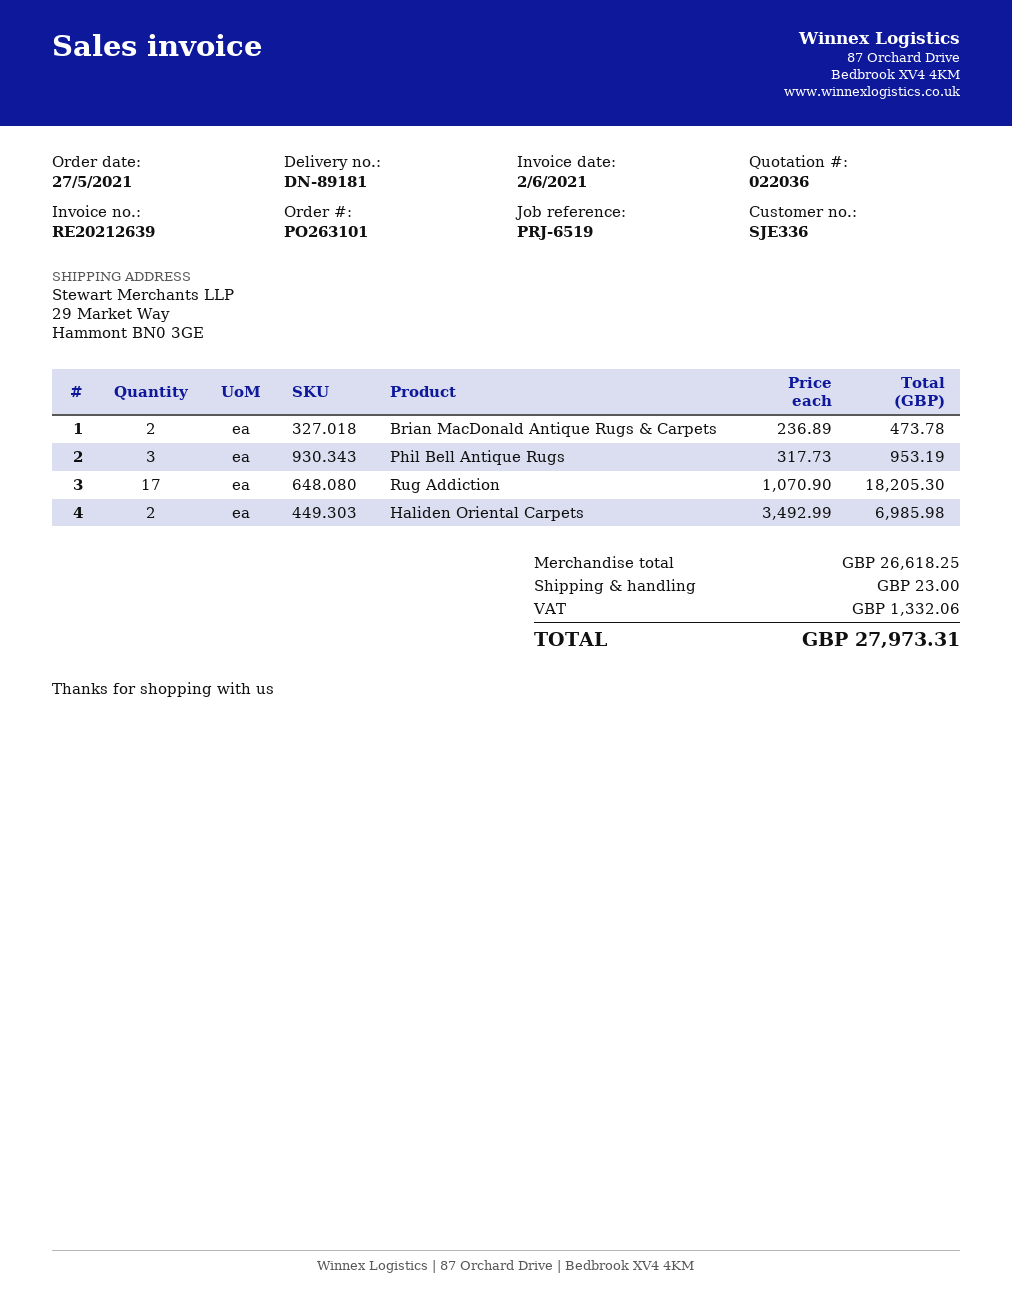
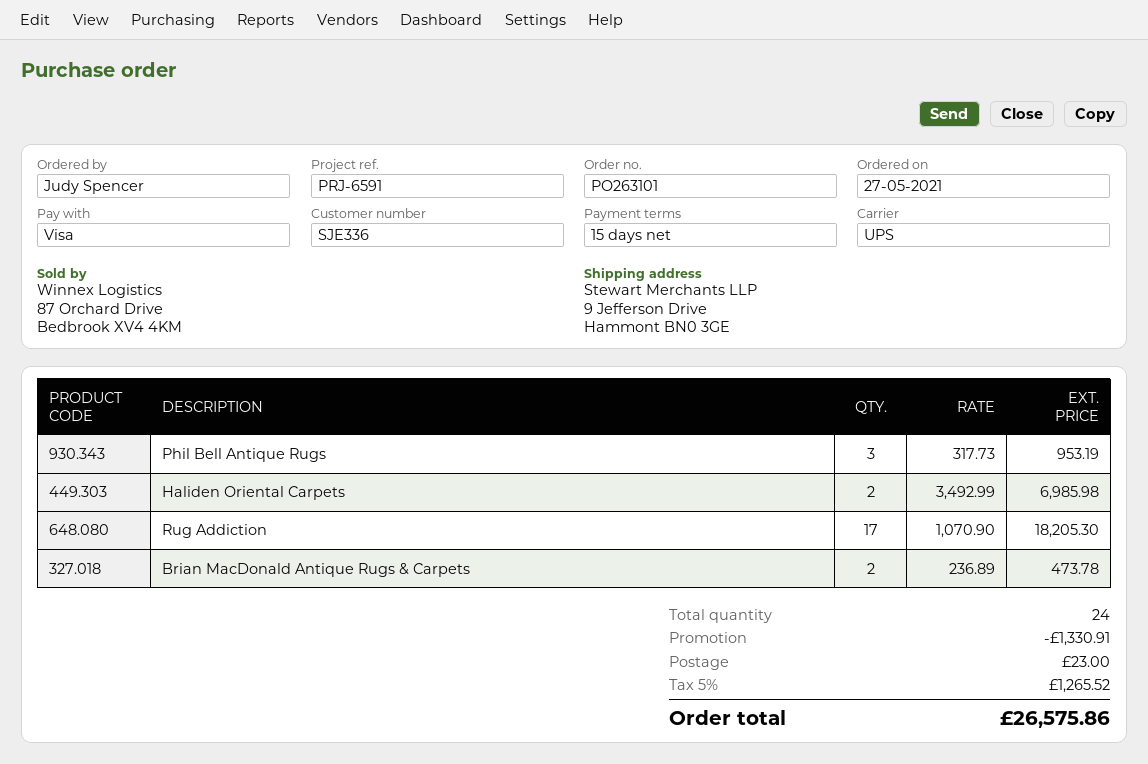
reference: PRJ-6519 -> PRJ-6591
ship to: 29 Market Way, Hammont BN0 3GE -> 9 Jefferson Drive, Hammont BN0 3GE
discount: none -> 1330.91
tax: 1332.06 -> 1265.52
total: 27973.31 -> 26575.86

